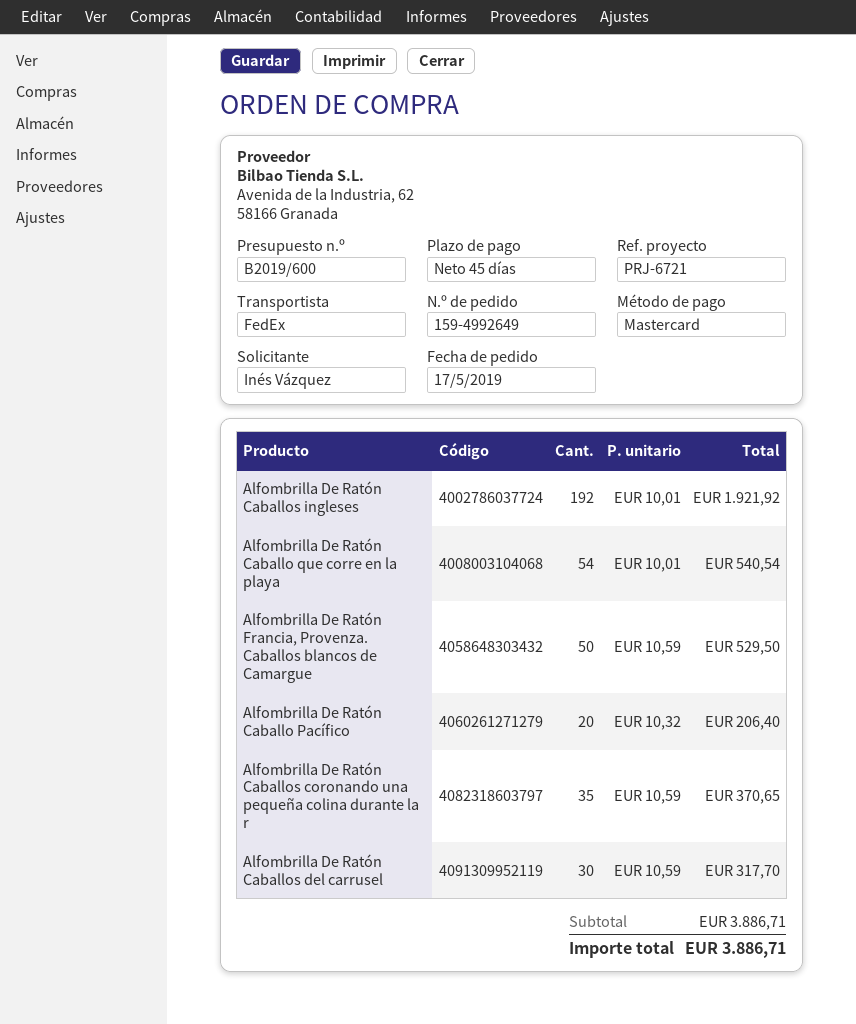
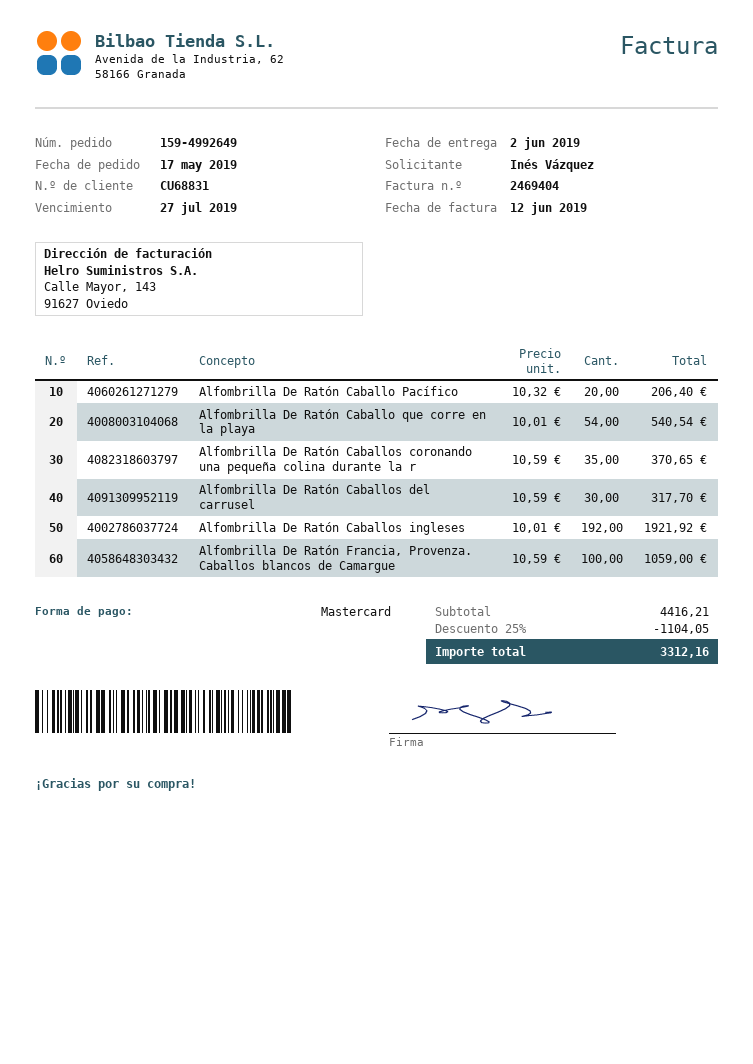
Alfombrilla De Ratón Francia, Provenza. Caballos blancos de Camargue: 50 x 10.59 = 529.50 -> 100 x 10.59 = 1059.00
subtotal: 3886.71 -> 4416.21
discount: none -> 25% = 1104.05
total: 3886.71 -> 3312.16

